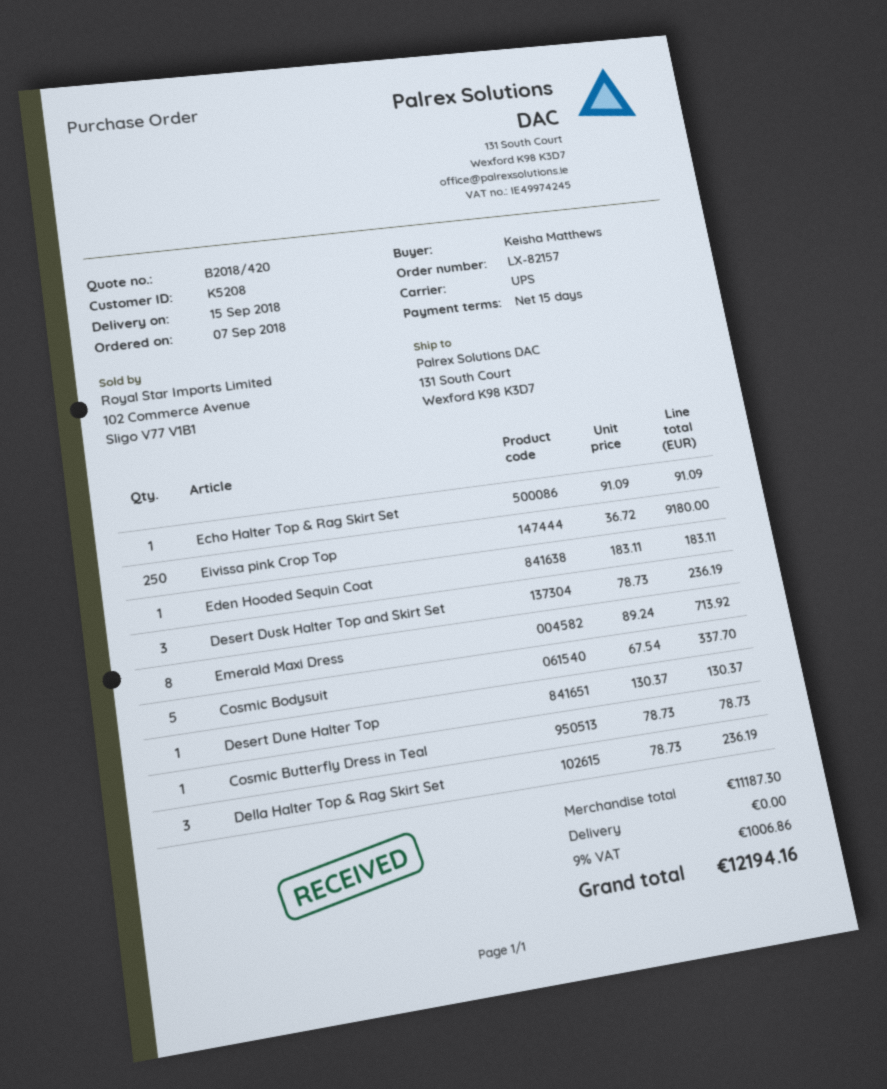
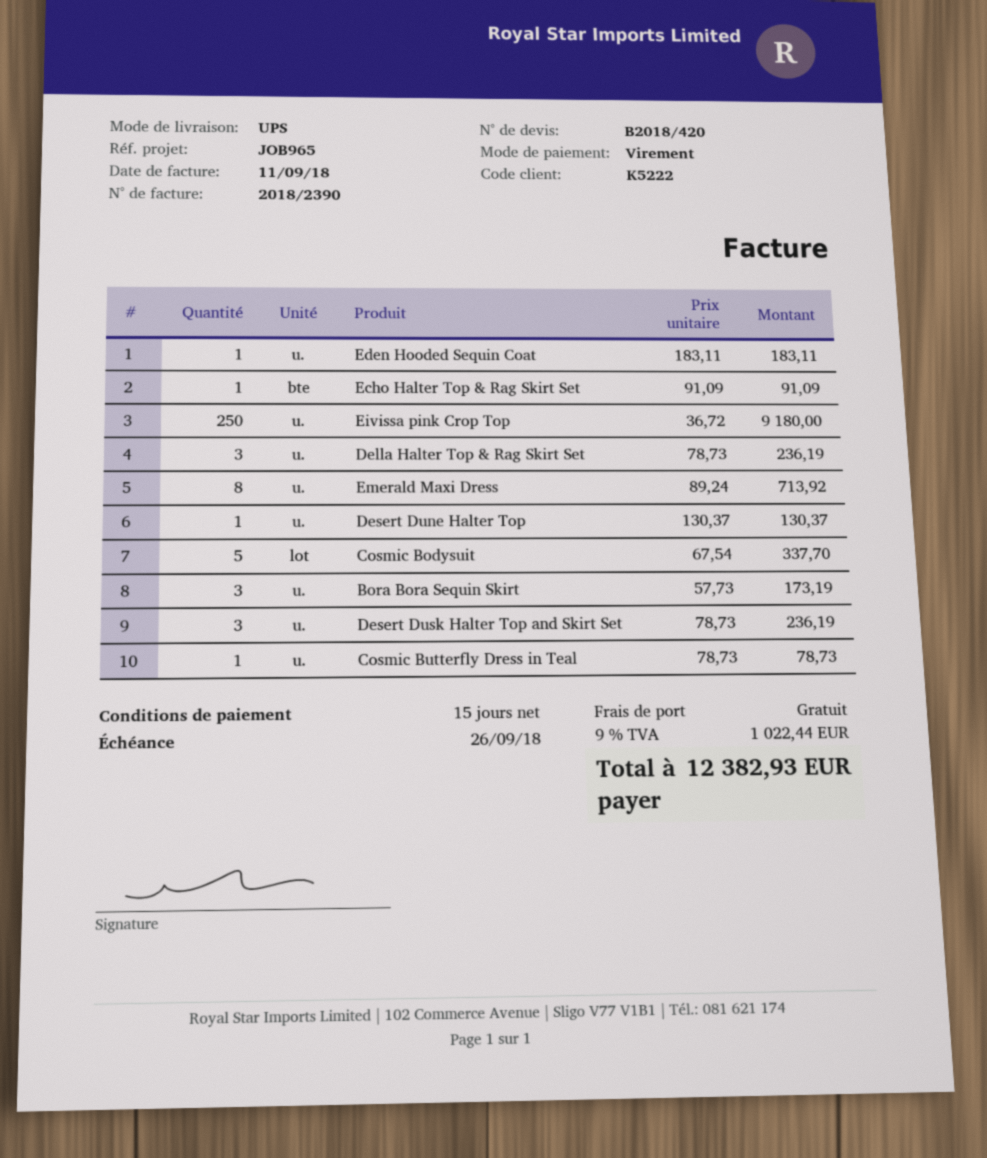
customer number: K5208 -> K5222
Bora Bora Sequin Skirt: none -> 3 x 57.73 = 173.19
tax: 9% = 1006.86 -> 9% = 1022.44
total: 12194.16 -> 12382.93

